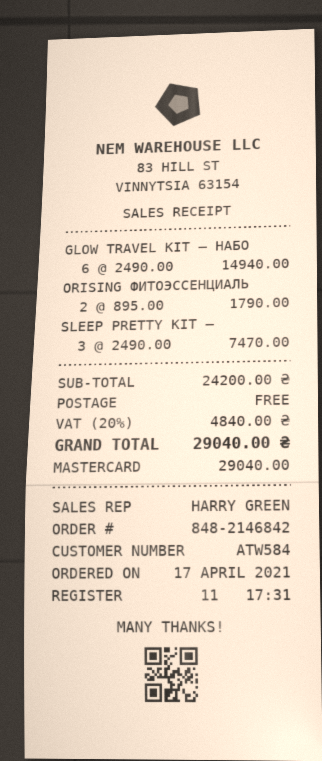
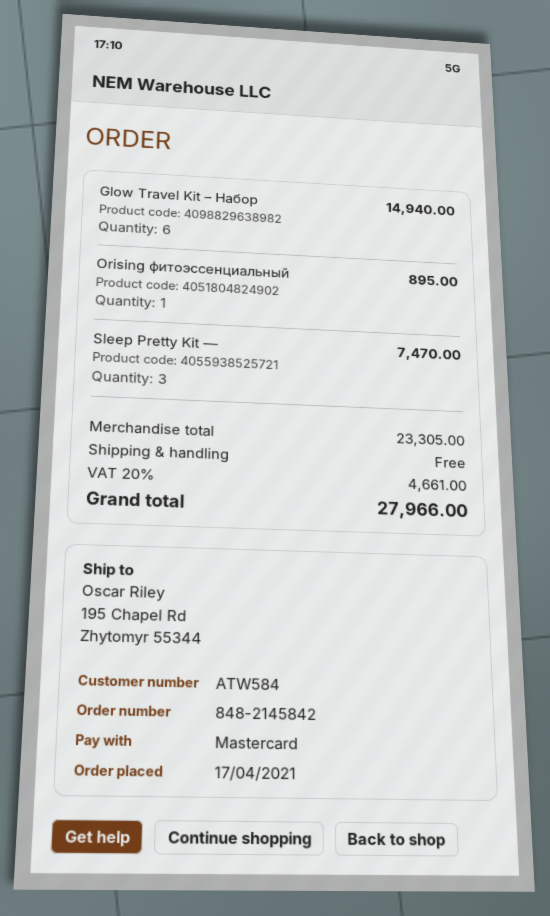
order number: 848-2146842 -> 848-2145842
ORISING ФИТОЭССЕНЦИАЛЬ: 2 for 1790.00 -> 1 for 895.00
subtotal: 24200.00 -> 23305.00
tax: 20% = 4840.00 -> 20% = 4661.00
total: 29040.00 -> 27966.00

